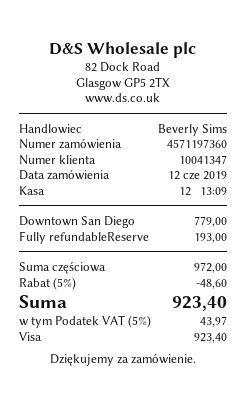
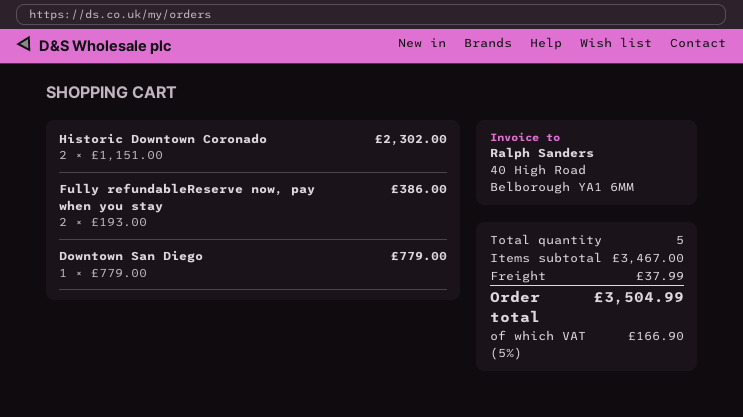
Fully refundableReserve: 1 x 193.00 = 193.00 -> 2 x 193.00 = 386.00
Historic Downtown Coronado: none -> 2 x 1151.00 = 2302.00
subtotal: 972.00 -> 3467.00
discount: 5% = 48.60 -> none
shipping: none -> 37.99
tax: 5% = 43.97 -> 5% = 166.90
total: 923.40 -> 3504.99

